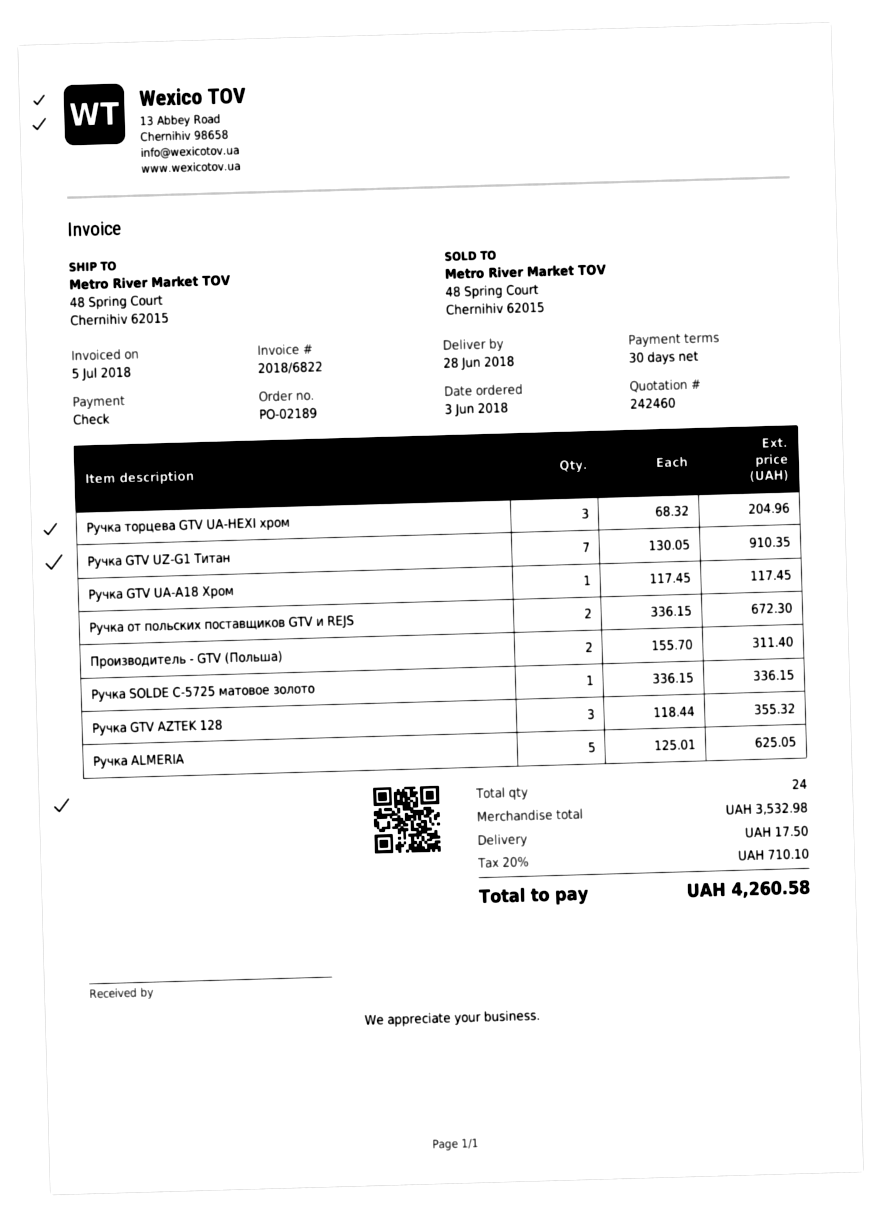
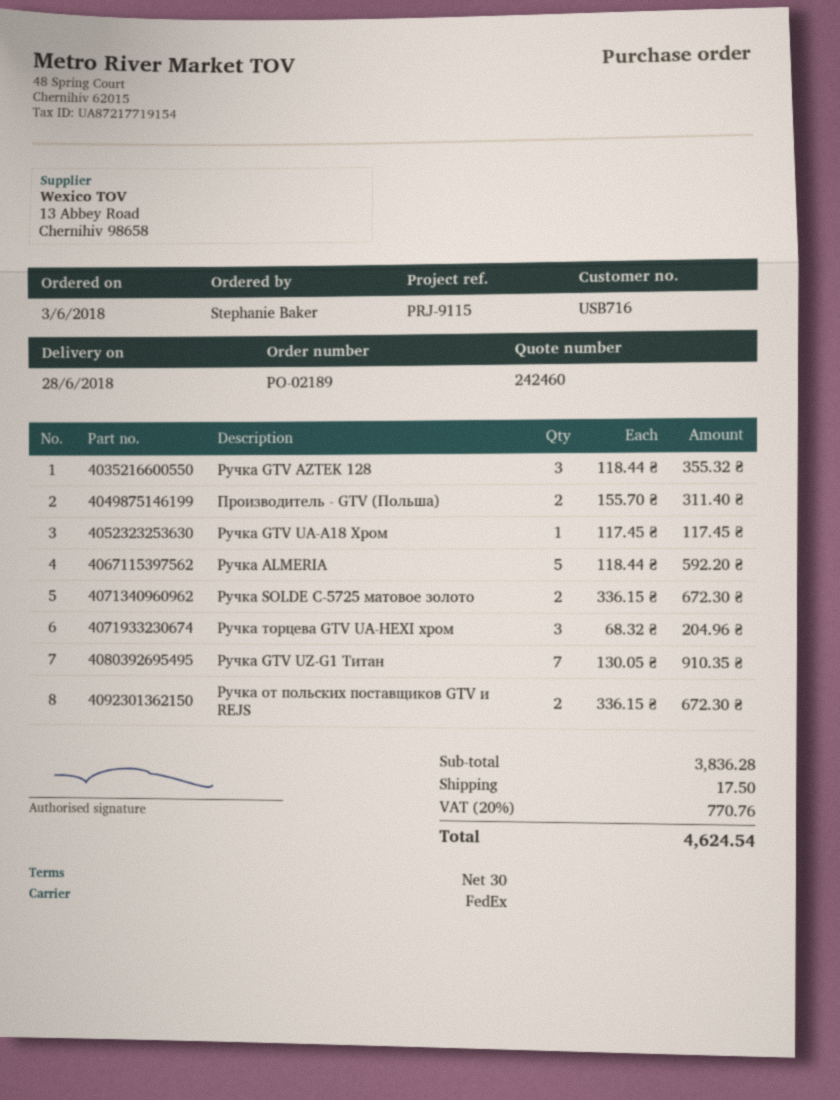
Ручка SOLDE C-5725 матовое золото: 1 x 336.15 = 336.15 -> 2 x 336.15 = 672.30
Ручка ALMERIA: 5 x 125.01 = 625.05 -> 5 x 118.44 = 592.20
subtotal: 3532.98 -> 3836.28
tax: 20% = 710.10 -> 20% = 770.76
total: 4260.58 -> 4624.54

